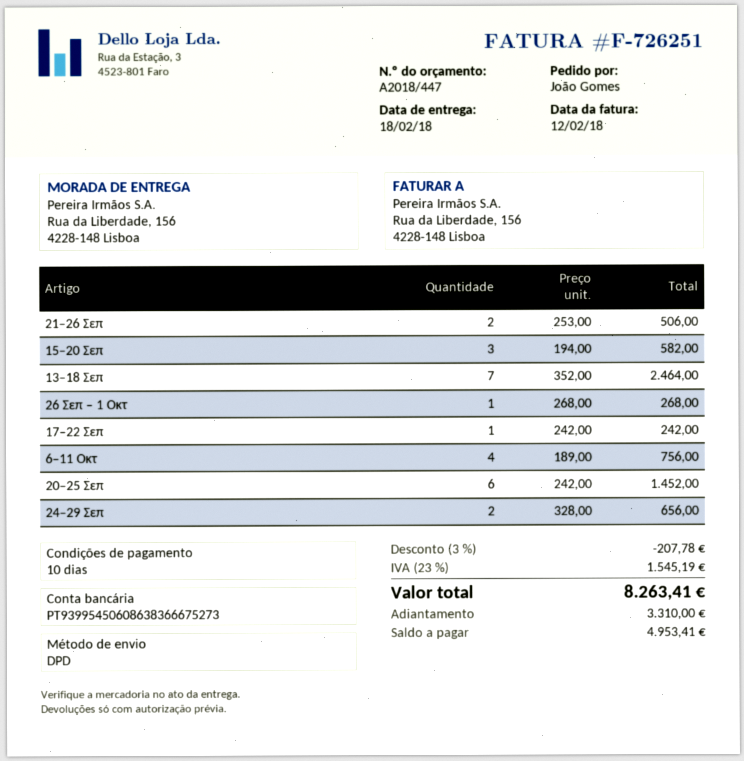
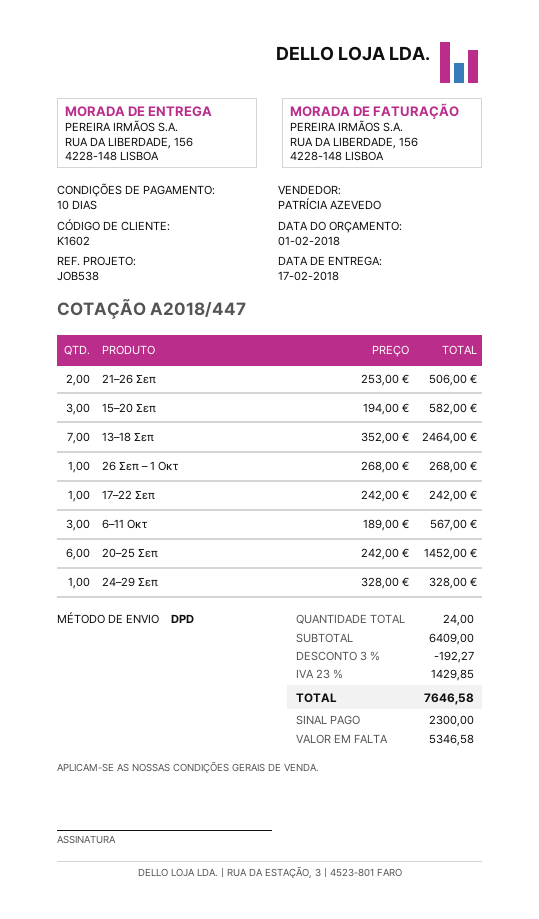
delivery date: 2018-02-18 -> 2018-02-17
6–11 Οκτ: 4 x 189.00 = 756.00 -> 3 x 189.00 = 567.00
24–29 Σεπ: 2 x 328.00 = 656.00 -> 1 x 328.00 = 328.00
discount: 3% = 207.78 -> 3% = 192.27
tax: 23% = 1545.19 -> 23% = 1429.85
total: 8263.41 -> 7646.58
deposit: 3310.00 -> 2300.00
balance: 4953.41 -> 5346.58

